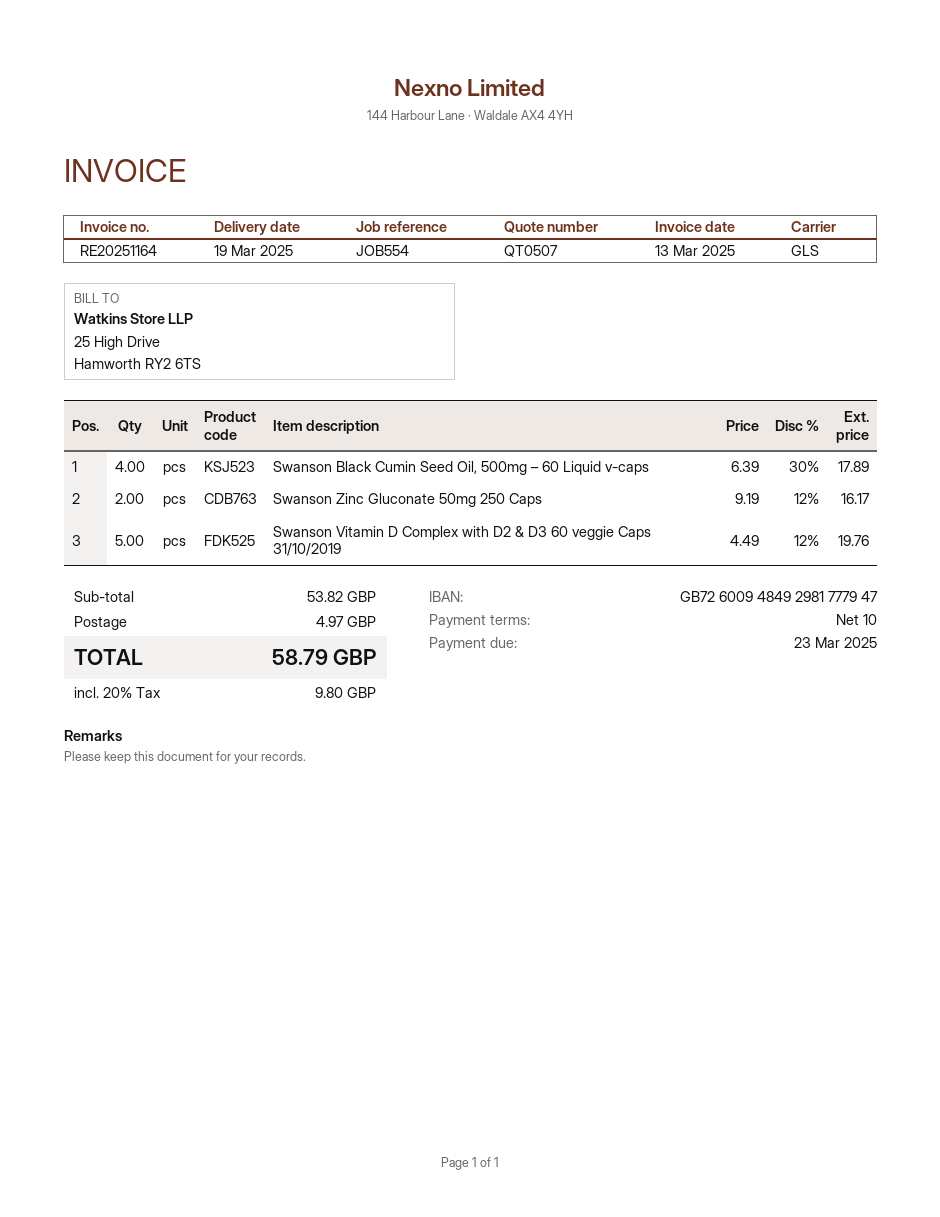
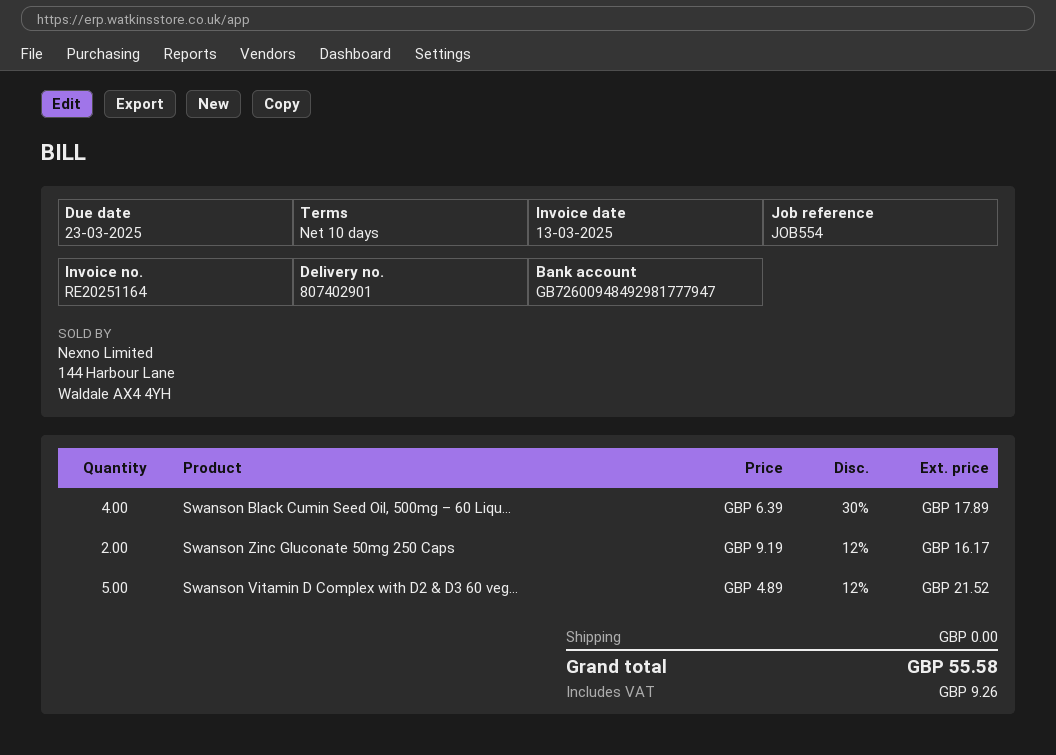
Swanson Vitamin D Complex with D2 & D3 60 veggie Caps 31/10/2019: 5 x 4.49 - 12% = 19.76 -> 5 x 4.89 - 12% = 21.52
shipping: 4.97 -> 0.00
tax: 9.80 -> 9.26
total: 58.79 -> 55.58

